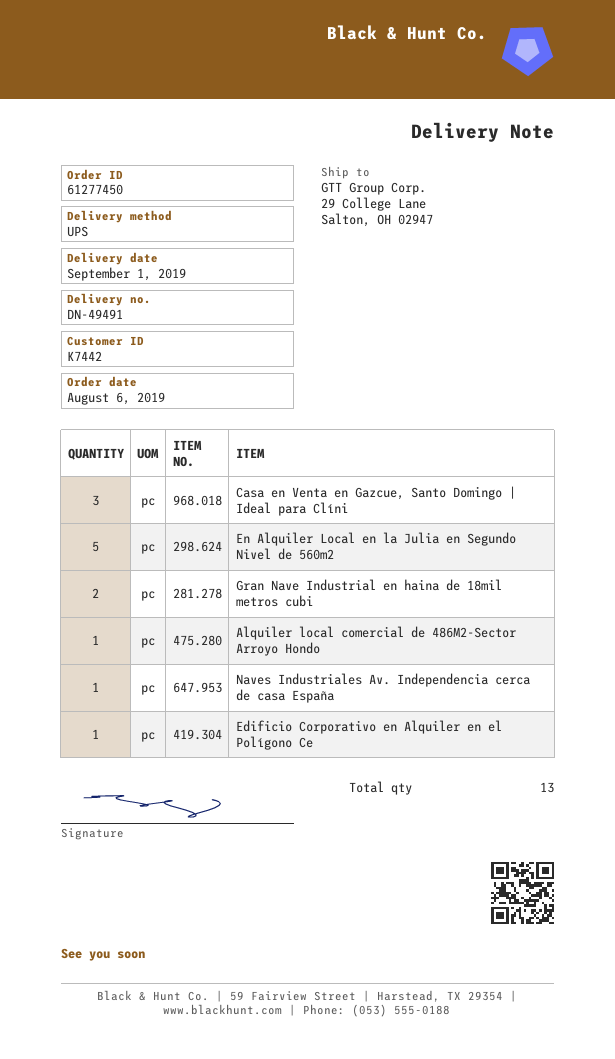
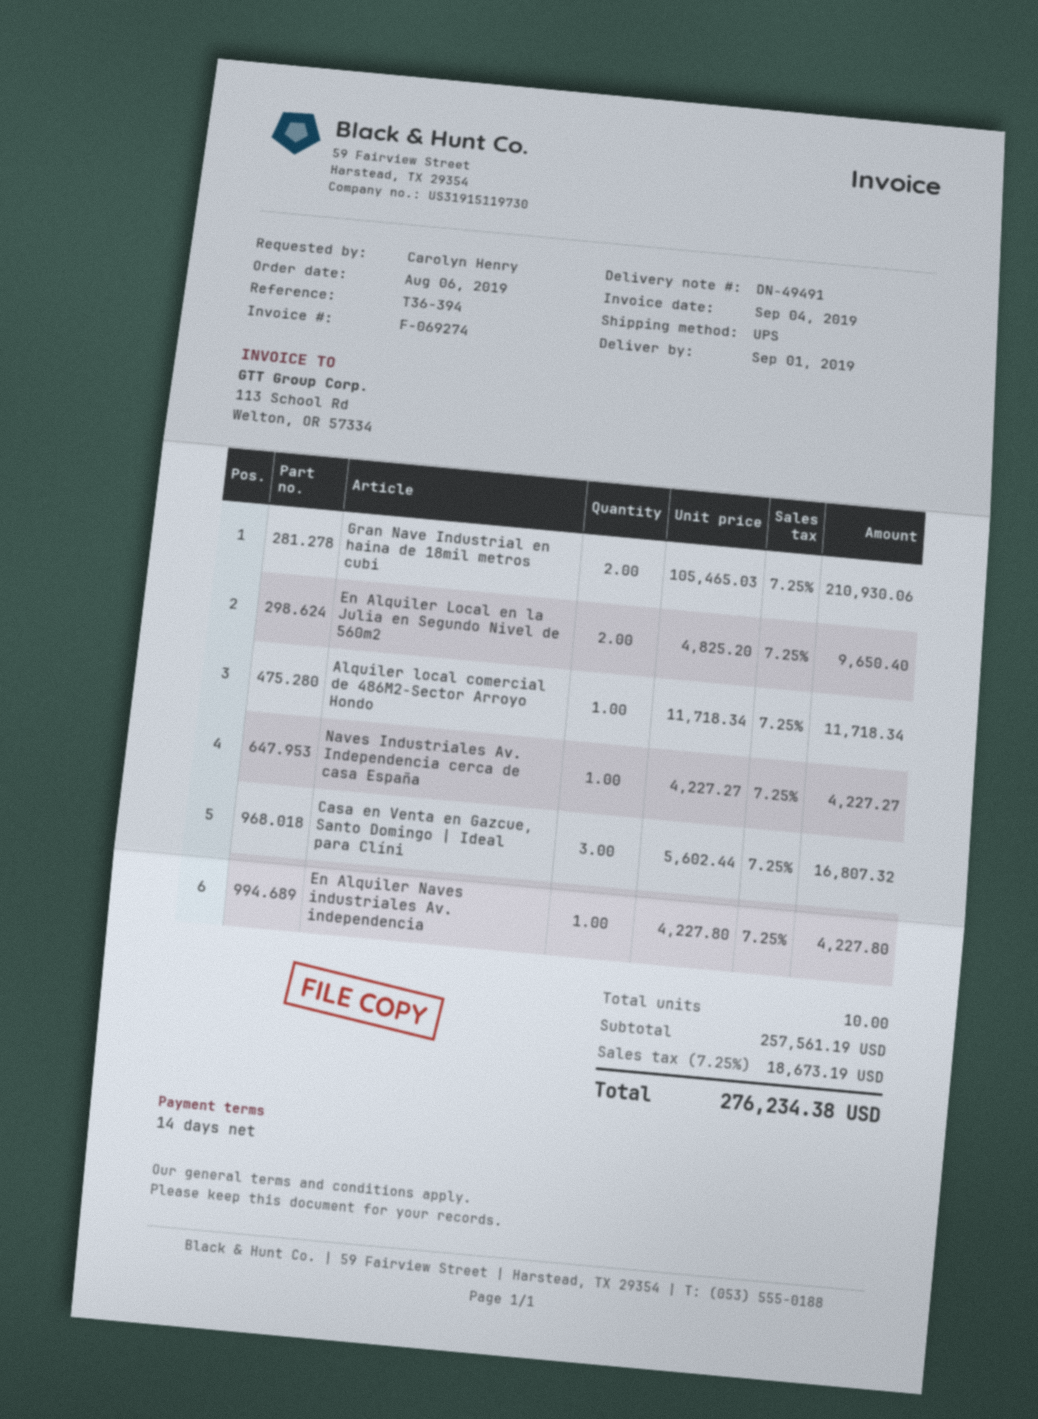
En Alquiler Local en la Julia en Segundo Nivel de 560m2: 5 -> 2
Edificio Corporativo en Alquiler en el Polígono Ce: 1 -> none
En Alquiler Naves industriales Av. independencia: none -> 1
total quantity: 13 -> 10

